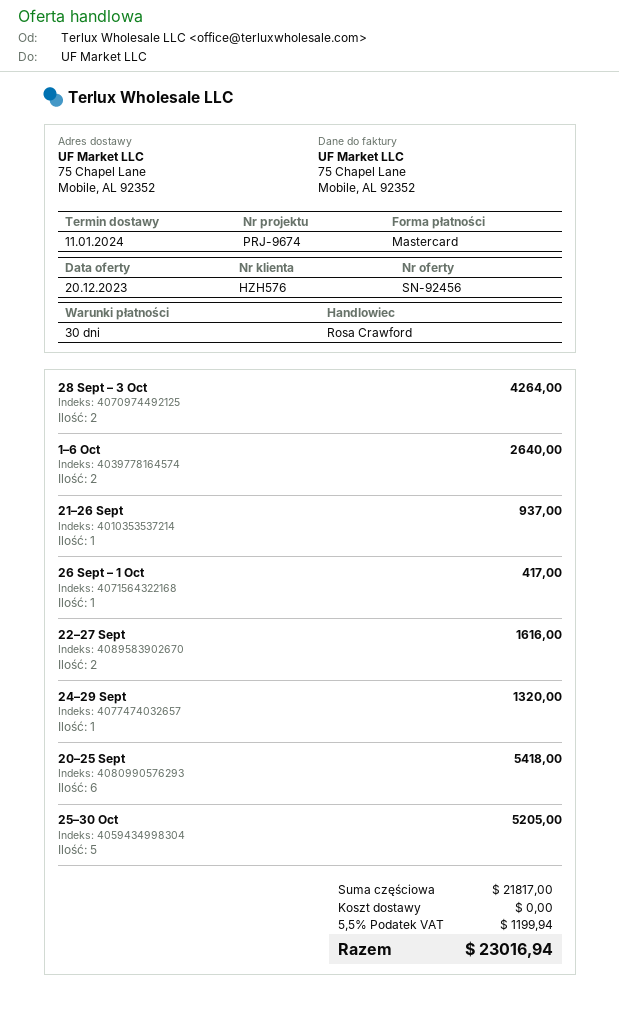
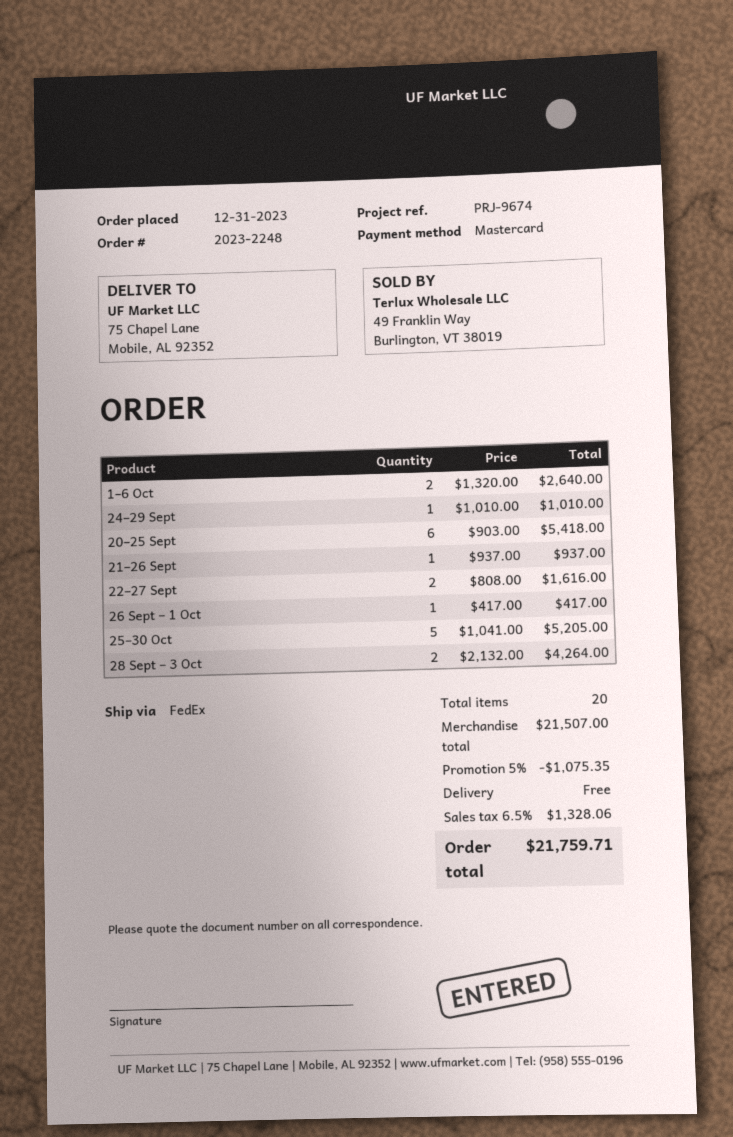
24–29 Sept: 1 for 1320.00 -> 1 for 1010.00
subtotal: 21817.00 -> 21507.00
discount: none -> 5% = 1075.35
tax: 5.5% = 1199.94 -> 6.5% = 1328.06
total: 23016.94 -> 21759.71

